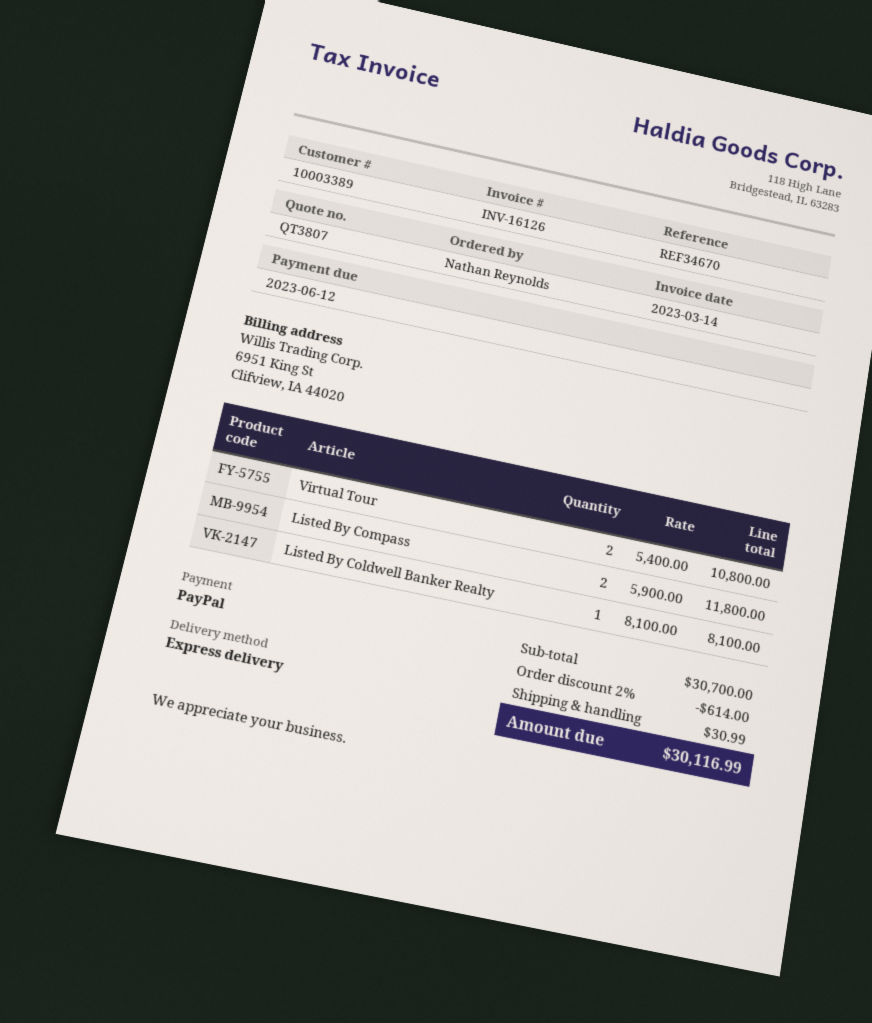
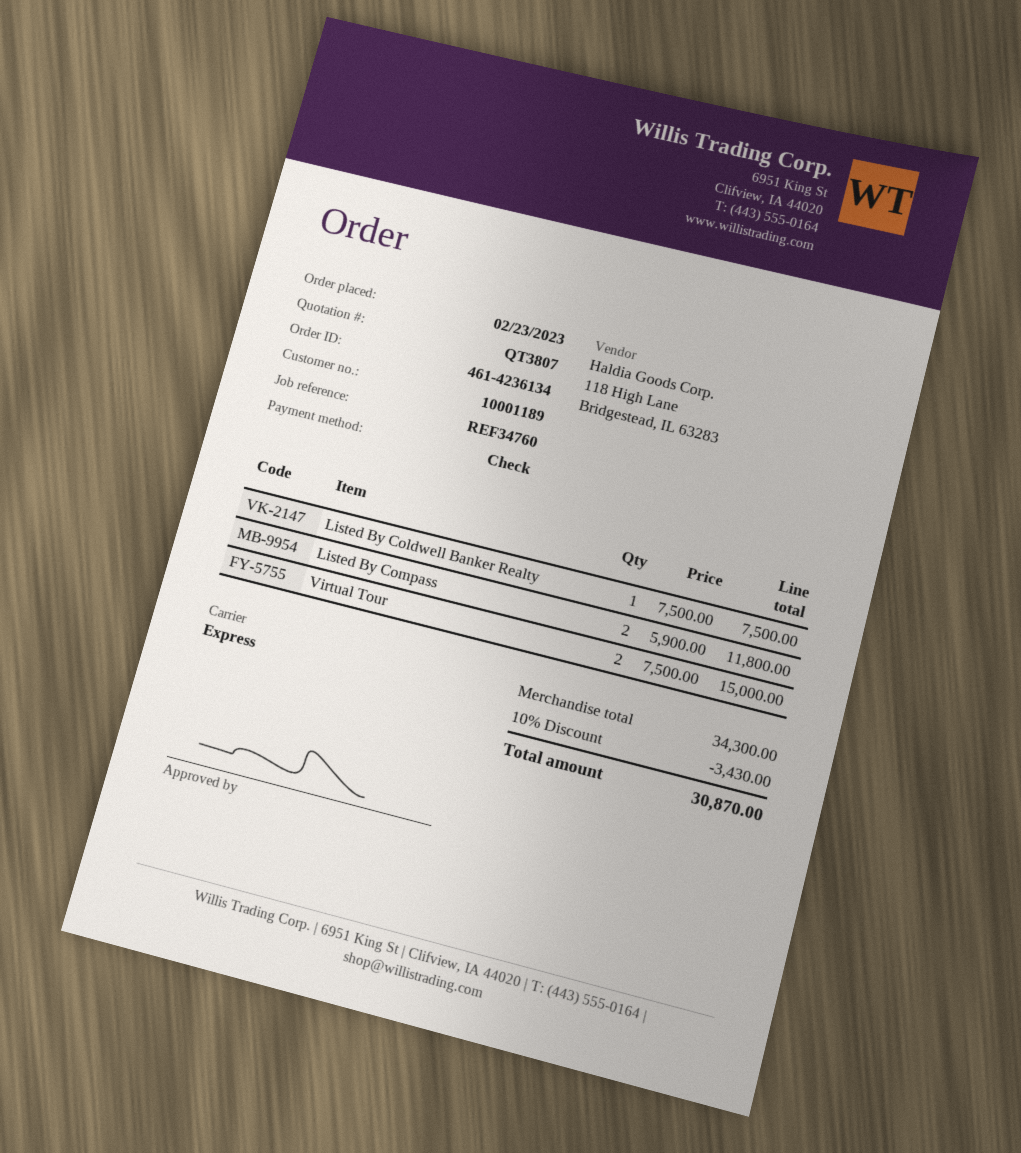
customer number: 10003389 -> 10001189
reference: REF34670 -> REF34760
payment method: PayPal -> cheque
Virtual Tour: 2 x 5400.00 = 10800.00 -> 2 x 7500.00 = 15000.00
Listed By Coldwell Banker Realty: 1 x 8100.00 = 8100.00 -> 1 x 7500.00 = 7500.00
subtotal: 30700.00 -> 34300.00
discount: 2% = 614.00 -> 10% = 3430.00
shipping: 30.99 -> none
total: 30116.99 -> 30870.00

